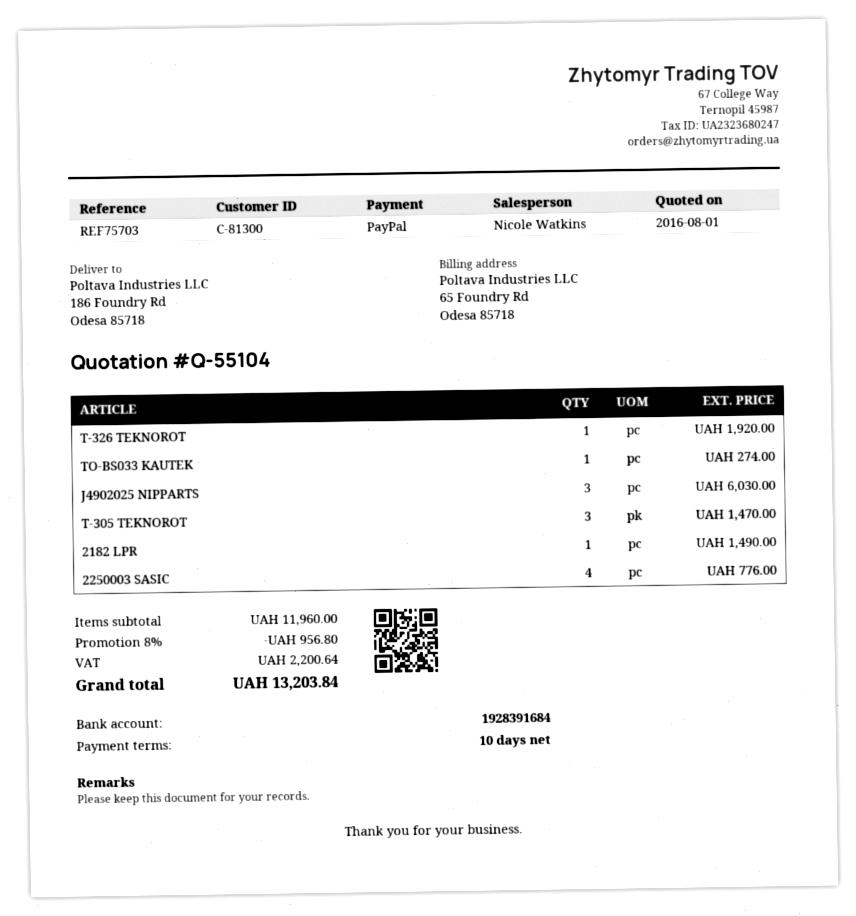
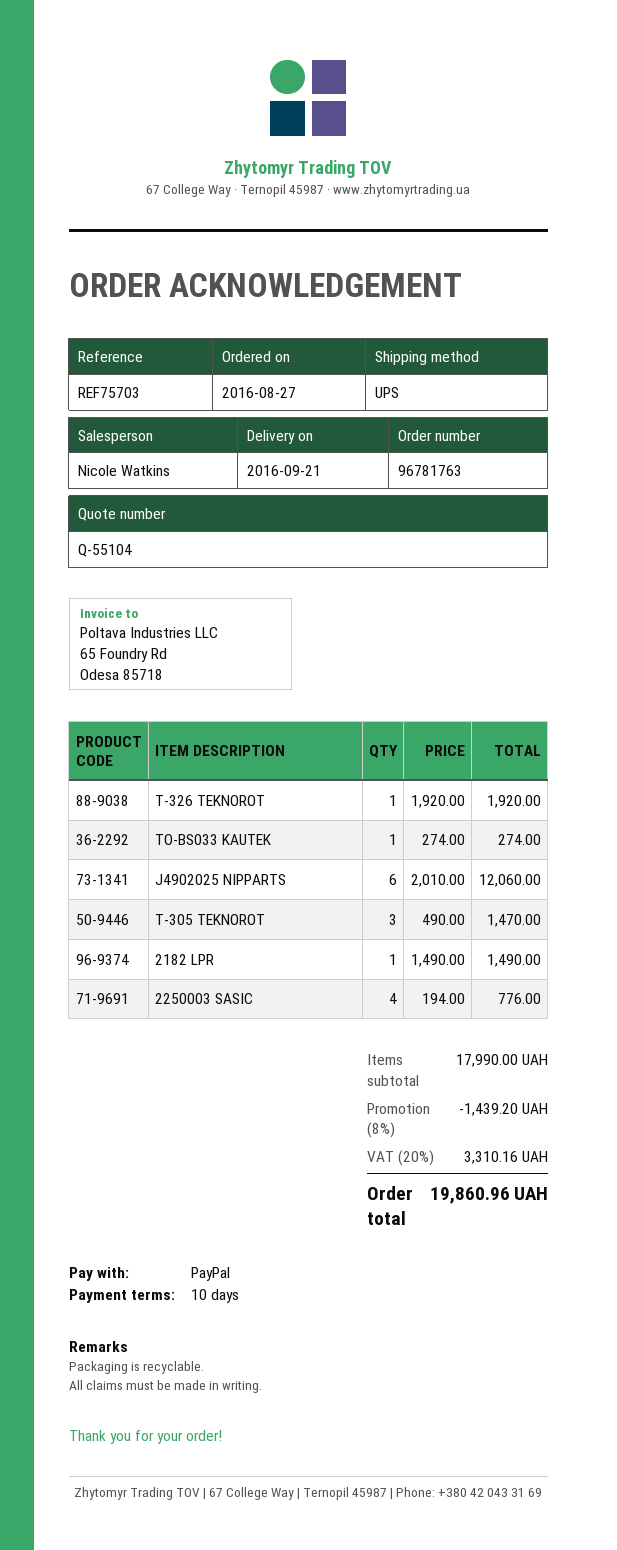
J4902025 NIPPARTS: 3 for 6030.00 -> 6 for 12060.00
subtotal: 11960.00 -> 17990.00
discount: 8% = 956.80 -> 8% = 1439.20
tax: 2200.64 -> 3310.16
total: 13203.84 -> 19860.96

